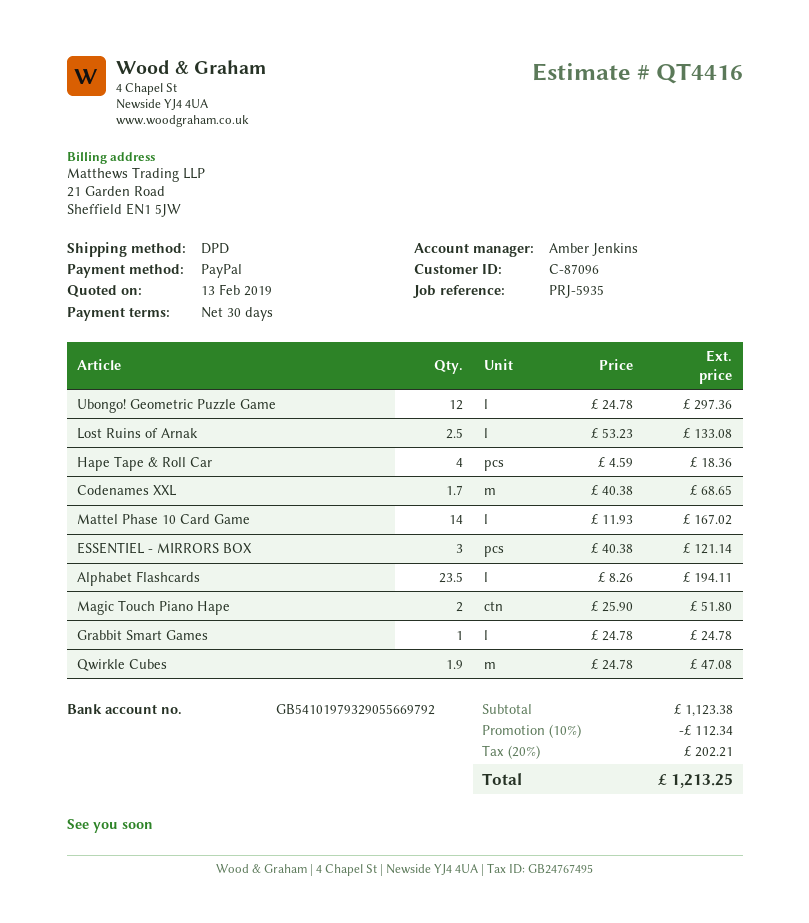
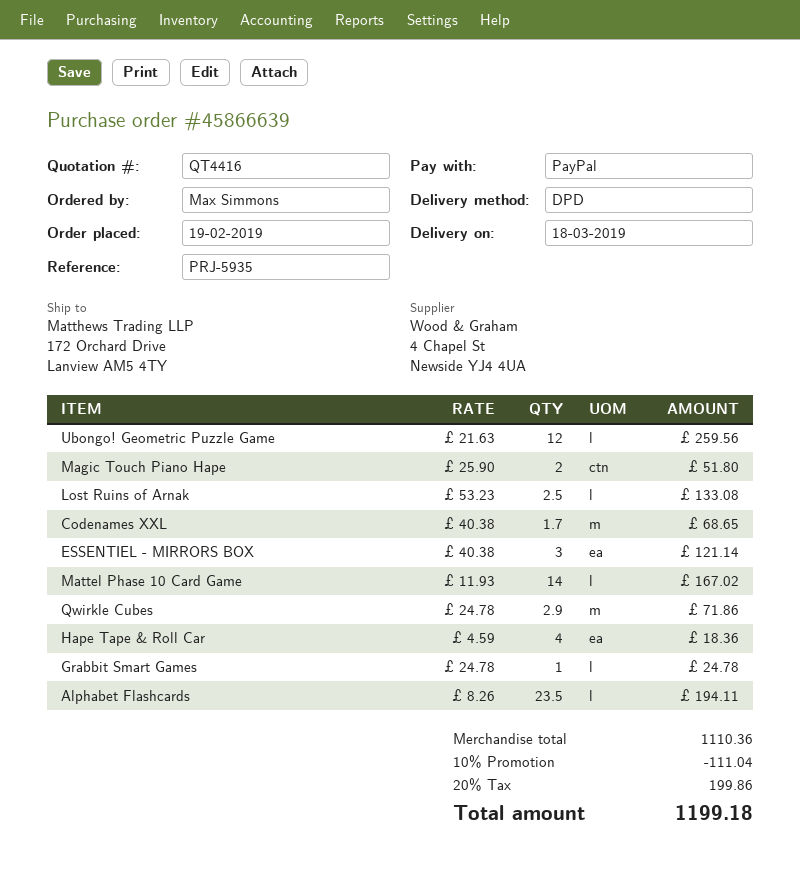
Ubongo! Geometric Puzzle Game: 12 x 24.78 = 297.36 -> 12 x 21.63 = 259.56
Qwirkle Cubes: 1.9 x 24.78 = 47.08 -> 2.9 x 24.78 = 71.86
subtotal: 1123.38 -> 1110.36
discount: 10% = 112.34 -> 10% = 111.04
tax: 20% = 202.21 -> 20% = 199.86
total: 1213.25 -> 1199.18

